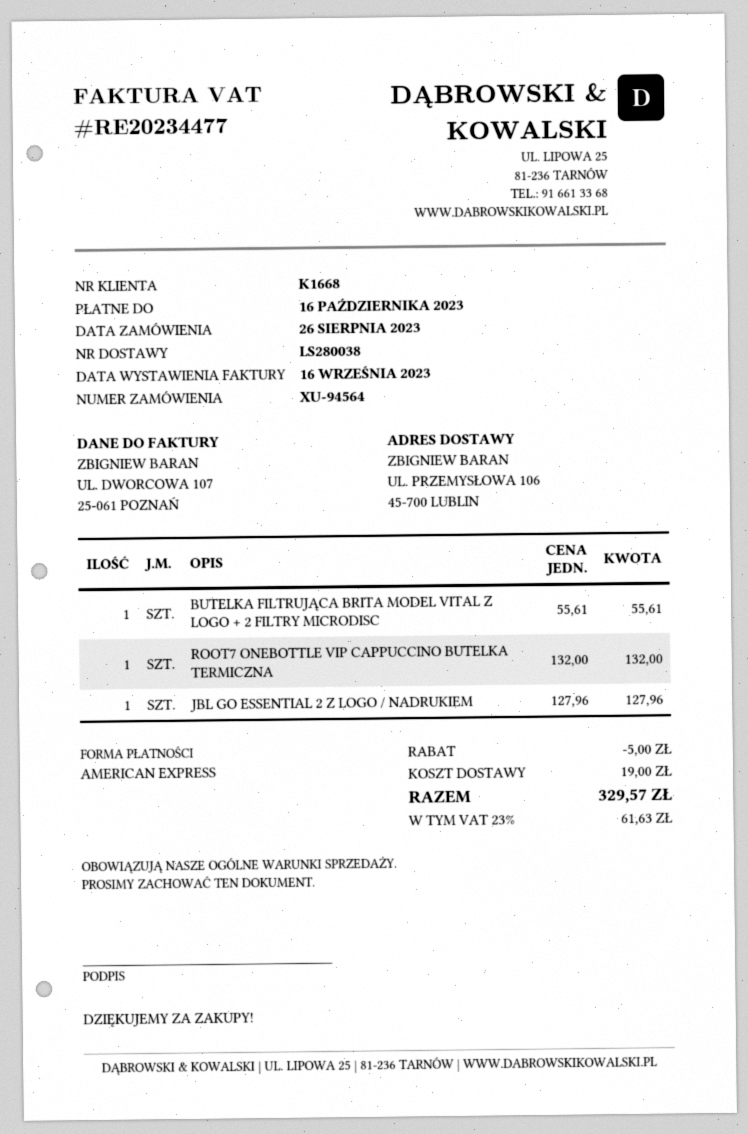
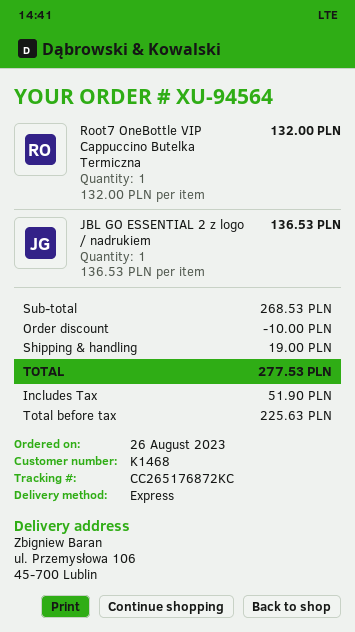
customer number: K1668 -> K1468
BUTELKA FILTRUJĄCA BRITA MODEL VITAL Z LOGO + 2 FILTRY MICRODISC: 1 x 55.61 = 55.61 -> none
JBL GO ESSENTIAL 2 Z LOGO / NADRUKIEM: 1 x 127.96 = 127.96 -> 1 x 136.53 = 136.53
discount: 5.00 -> 10.00
tax: 61.63 -> 51.90
total: 329.57 -> 277.53

